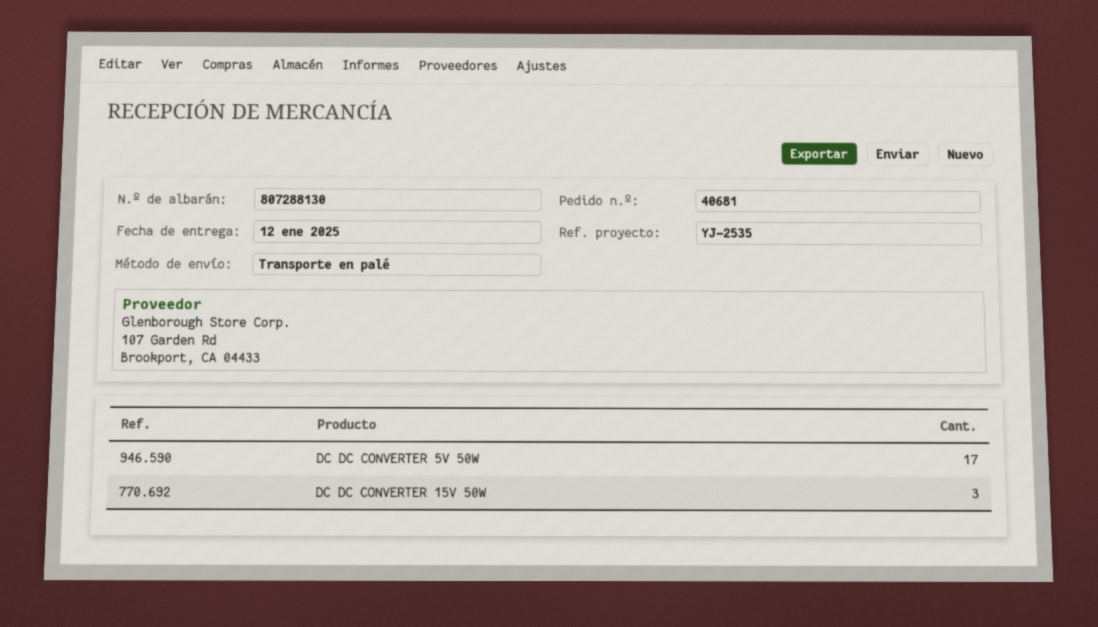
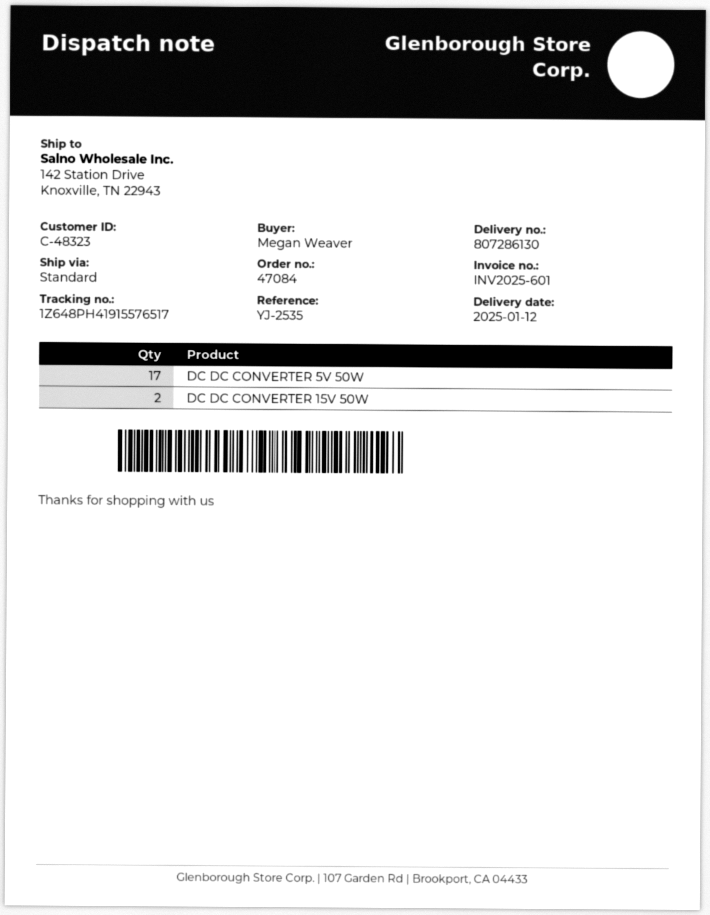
order number: 40681 -> 47084
delivery note number: 807288130 -> 807286130
shipping method: pallet freight -> standard
DC DC CONVERTER 15V 50W: 3 -> 2

